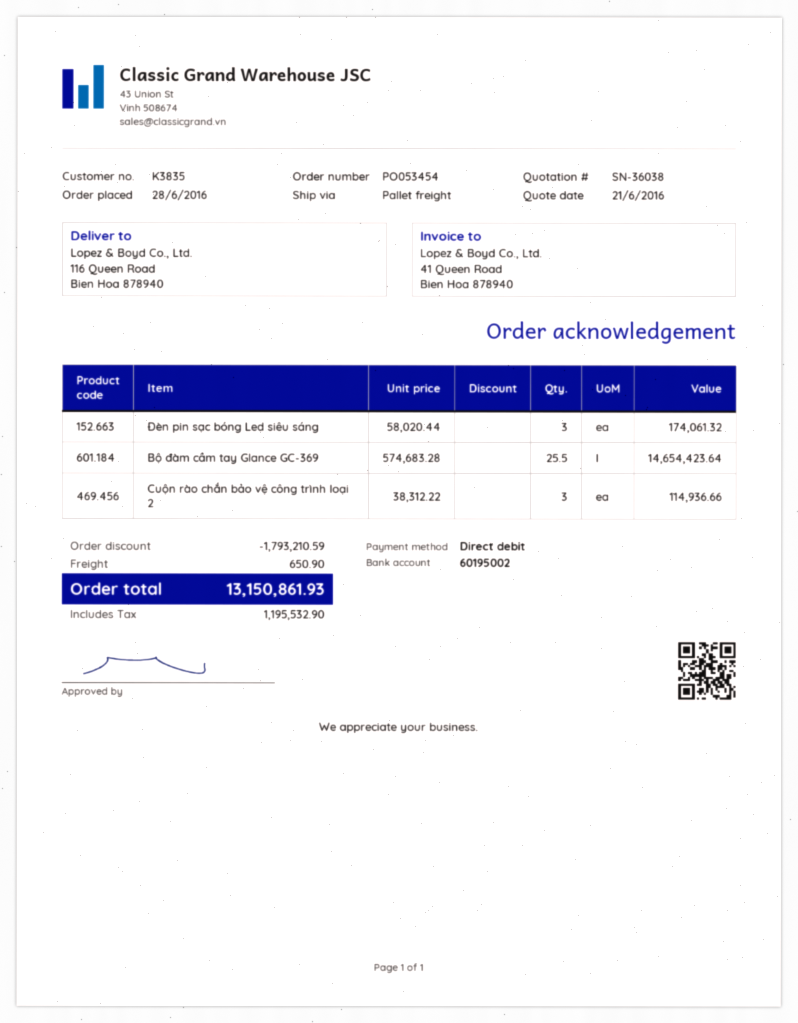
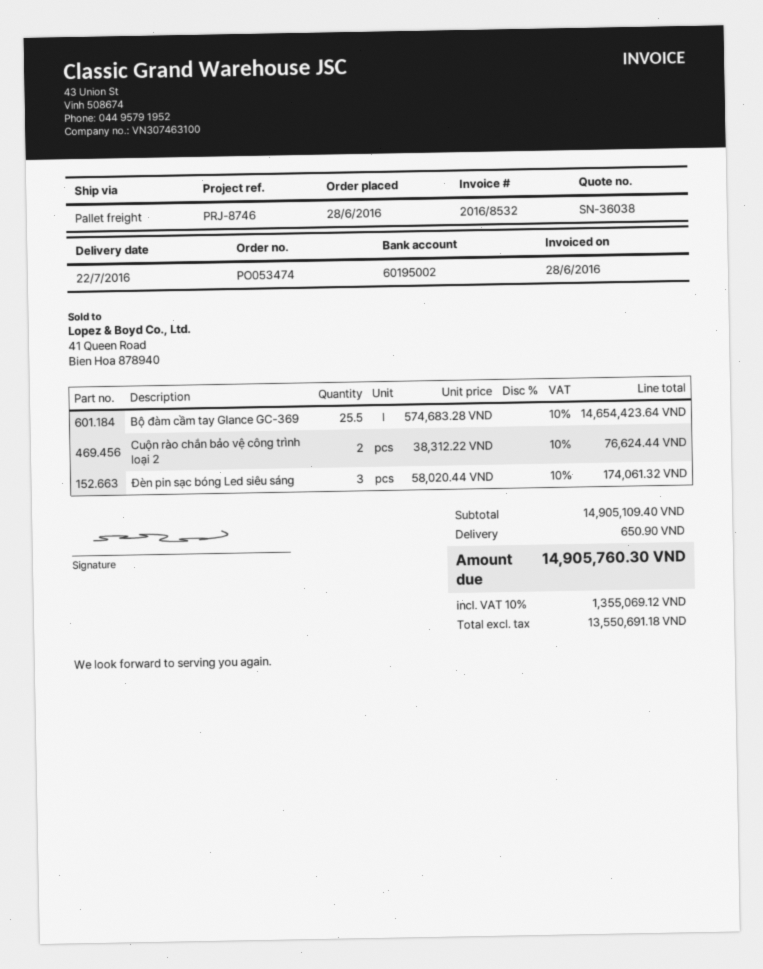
order number: PO053454 -> PO053474
Cuộn rào chắn bảo vệ công trình loại 2: 3 x 38312.22 = 114936.66 -> 2 x 38312.22 = 76624.44
discount: 1793210.59 -> none
tax: 1195532.90 -> 1355069.12
total: 13150861.93 -> 14905760.30

